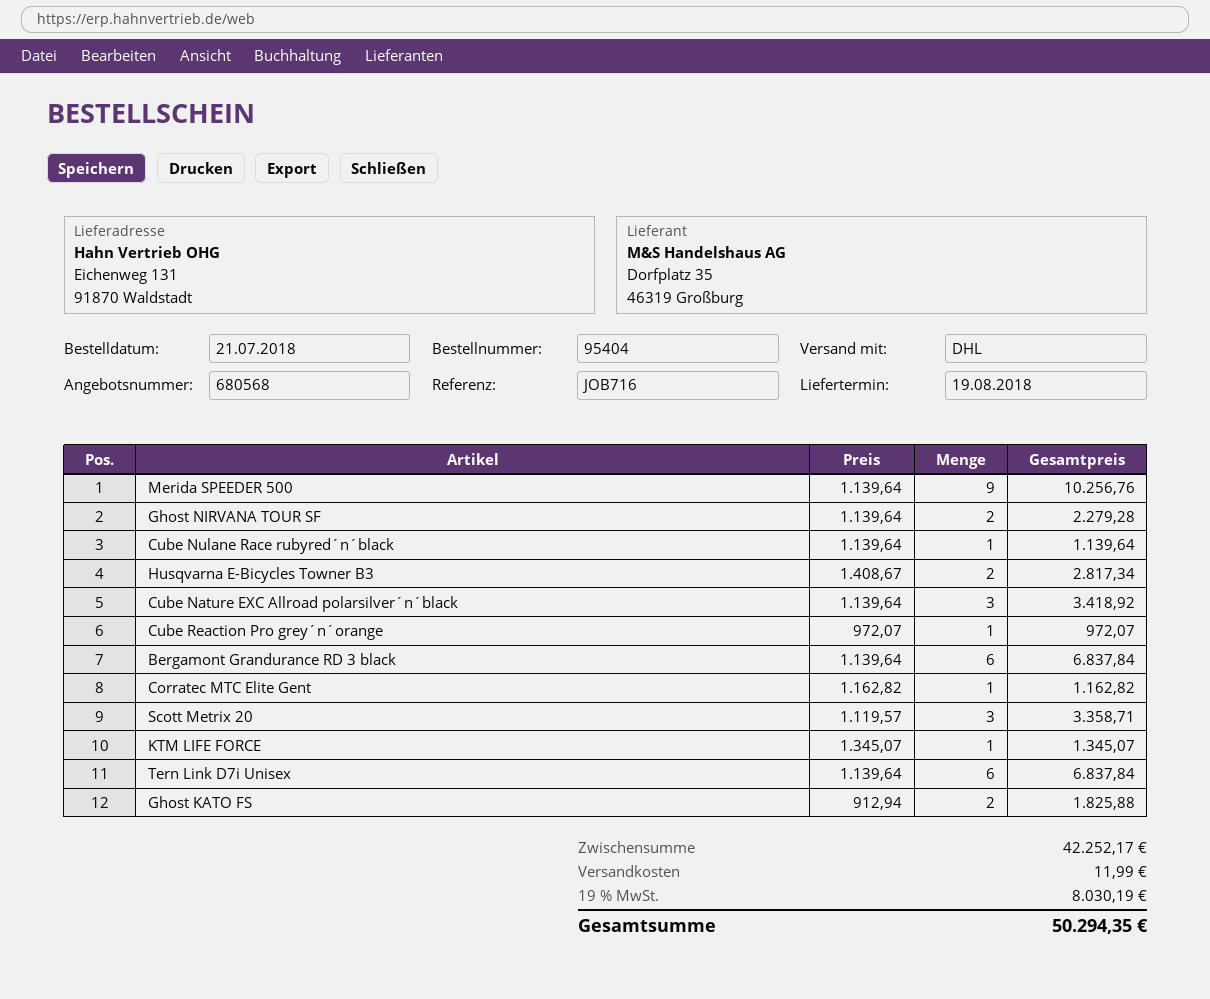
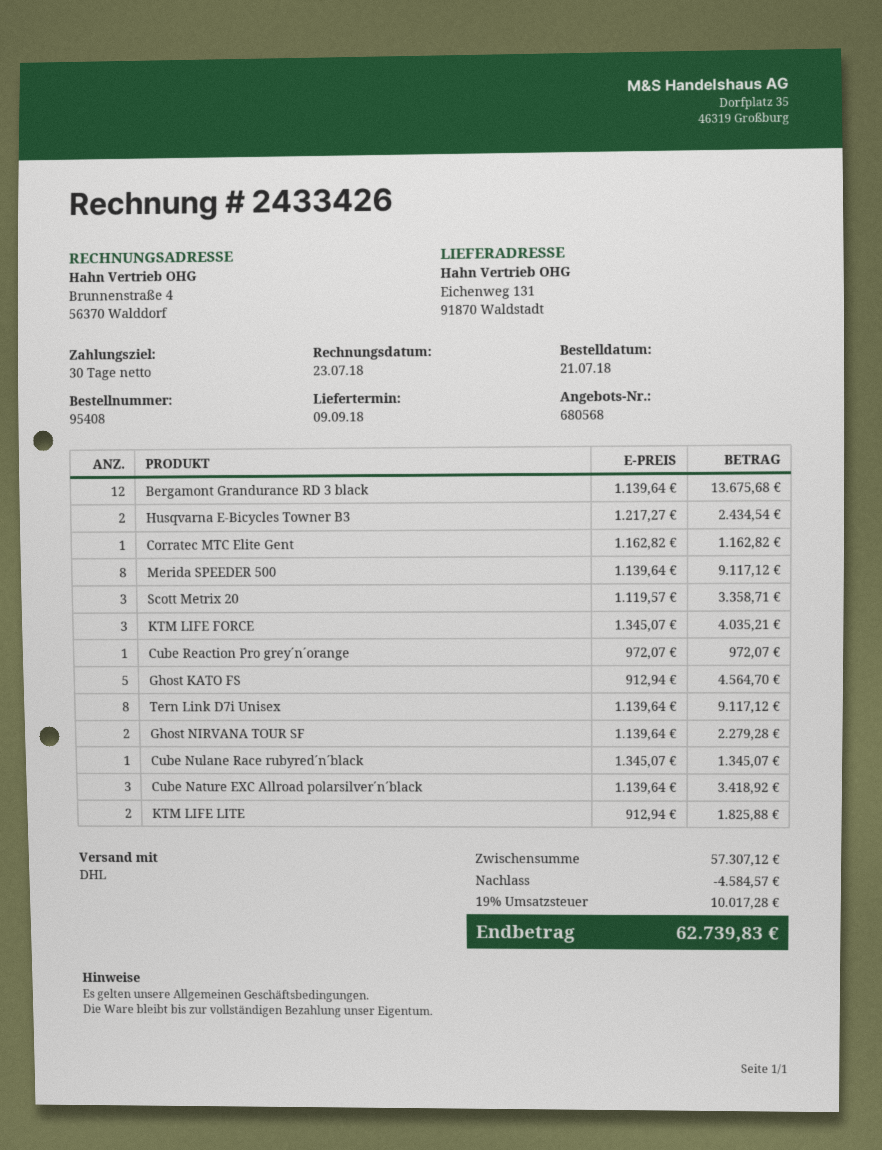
order number: 95404 -> 95408
delivery date: 2018-08-19 -> 2018-09-09
Merida SPEEDER 500: 9 x 1139.64 = 10256.76 -> 8 x 1139.64 = 9117.12
Cube Nulane Race rubyred´n´black: 1 x 1139.64 = 1139.64 -> 1 x 1345.07 = 1345.07
Husqvarna E-Bicycles Towner B3: 2 x 1408.67 = 2817.34 -> 2 x 1217.27 = 2434.54
Bergamont Grandurance RD 3 black: 6 x 1139.64 = 6837.84 -> 12 x 1139.64 = 13675.68
KTM LIFE FORCE: 1 x 1345.07 = 1345.07 -> 3 x 1345.07 = 4035.21
Tern Link D7i Unisex: 6 x 1139.64 = 6837.84 -> 8 x 1139.64 = 9117.12
Ghost KATO FS: 2 x 912.94 = 1825.88 -> 5 x 912.94 = 4564.70
KTM LIFE LITE: none -> 2 x 912.94 = 1825.88
subtotal: 42252.17 -> 57307.12
discount: none -> 4584.57
shipping: 11.99 -> none
tax: 19% = 8030.19 -> 19% = 10017.28
total: 50294.35 -> 62739.83

